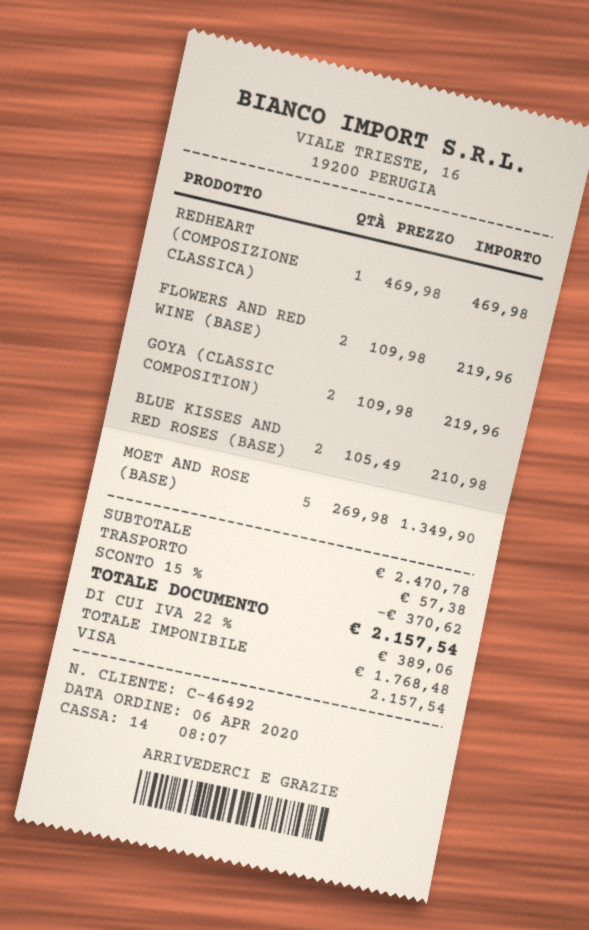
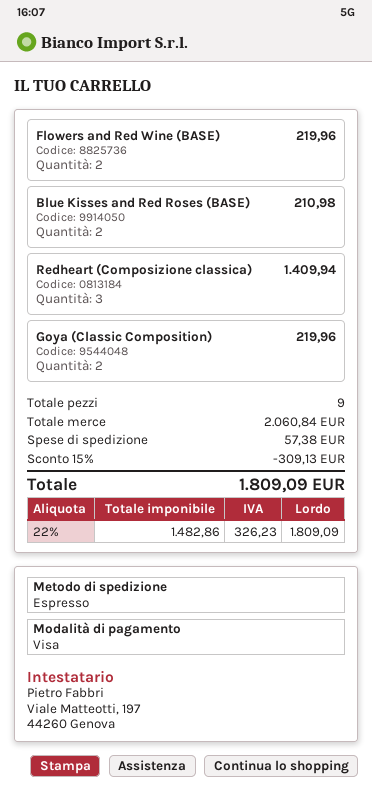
REDHEART (COMPOSIZIONE CLASSICA): 1 for 469.98 -> 3 for 1409.94
MOET AND ROSE (BASE): 5 for 1349.90 -> none
subtotal: 2470.78 -> 2060.84
discount: 15% = 370.62 -> 15% = 309.13
net: 1768.48 -> 1482.86
tax: 22% = 389.06 -> 22% = 326.23
total: 2157.54 -> 1809.09

